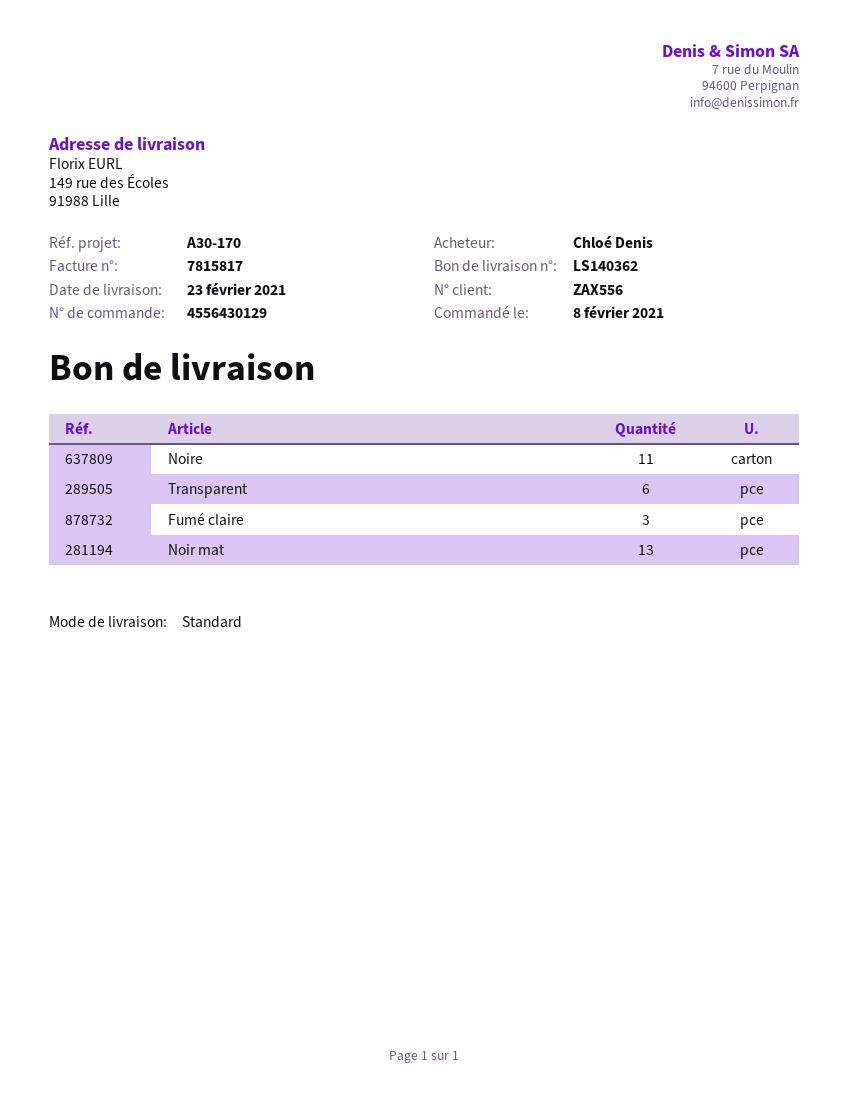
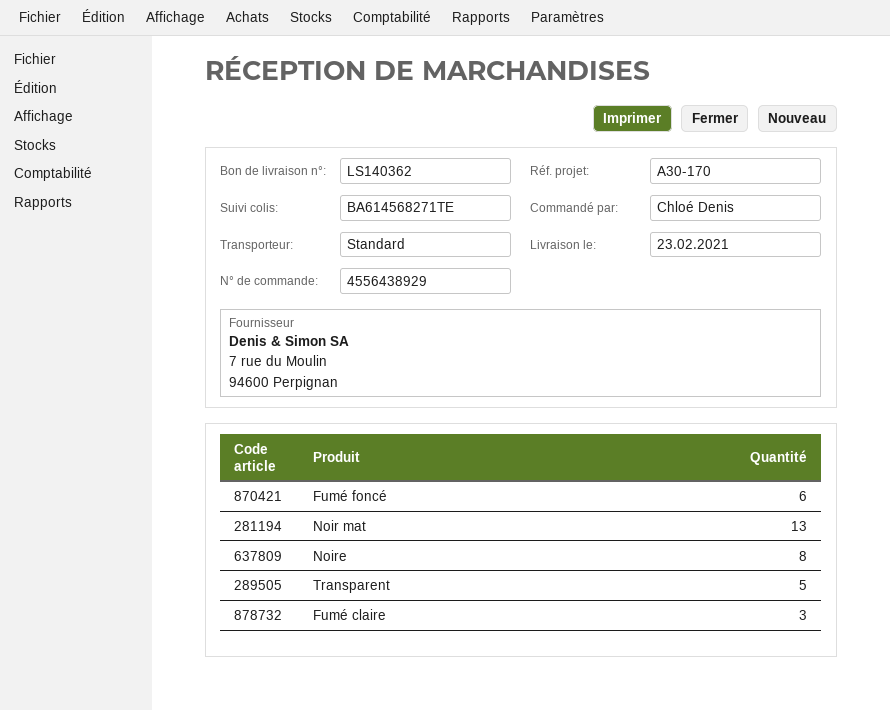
order number: 4556430129 -> 4556438929
Noire: 11 -> 8
Transparent: 6 -> 5
Fumé foncé: none -> 6

